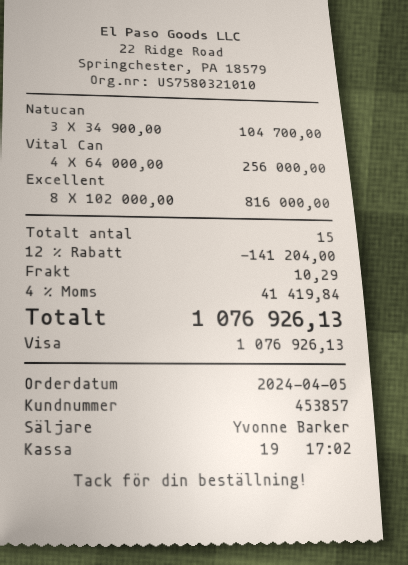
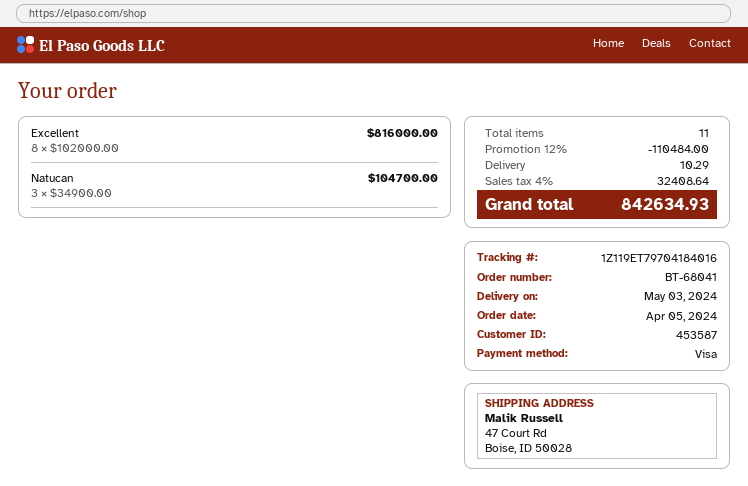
customer number: 453857 -> 453587
Vital Can: 4 x 64000.00 = 256000.00 -> none
total quantity: 15 -> 11
discount: 12% = 141204.00 -> 12% = 110484.00
tax: 4% = 41419.84 -> 4% = 32408.64
total: 1076926.13 -> 842634.93

